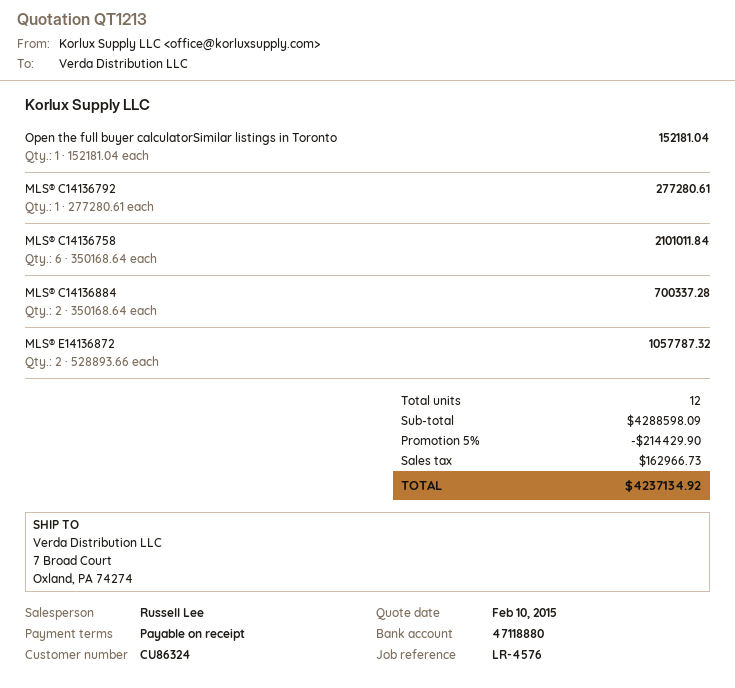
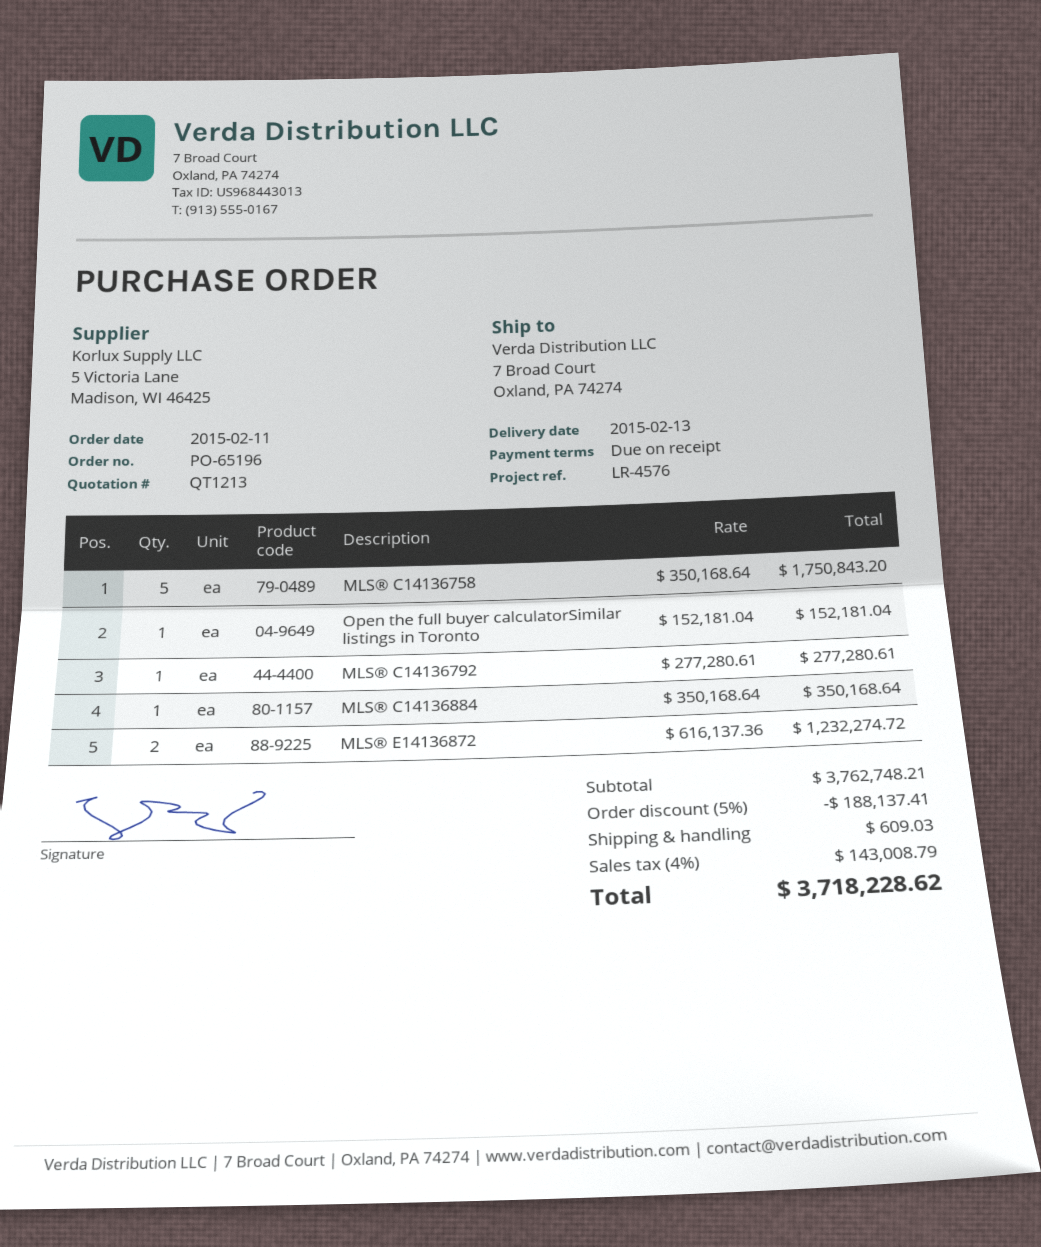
MLS® C14136758: 6 x 350168.64 = 2101011.84 -> 5 x 350168.64 = 1750843.20
MLS® C14136884: 2 x 350168.64 = 700337.28 -> 1 x 350168.64 = 350168.64
MLS® E14136872: 2 x 528893.66 = 1057787.32 -> 2 x 616137.36 = 1232274.72
subtotal: 4288598.09 -> 3762748.21
discount: 5% = 214429.90 -> 5% = 188137.41
shipping: none -> 609.03
tax: 162966.73 -> 143008.79
total: 4237134.92 -> 3718228.62

